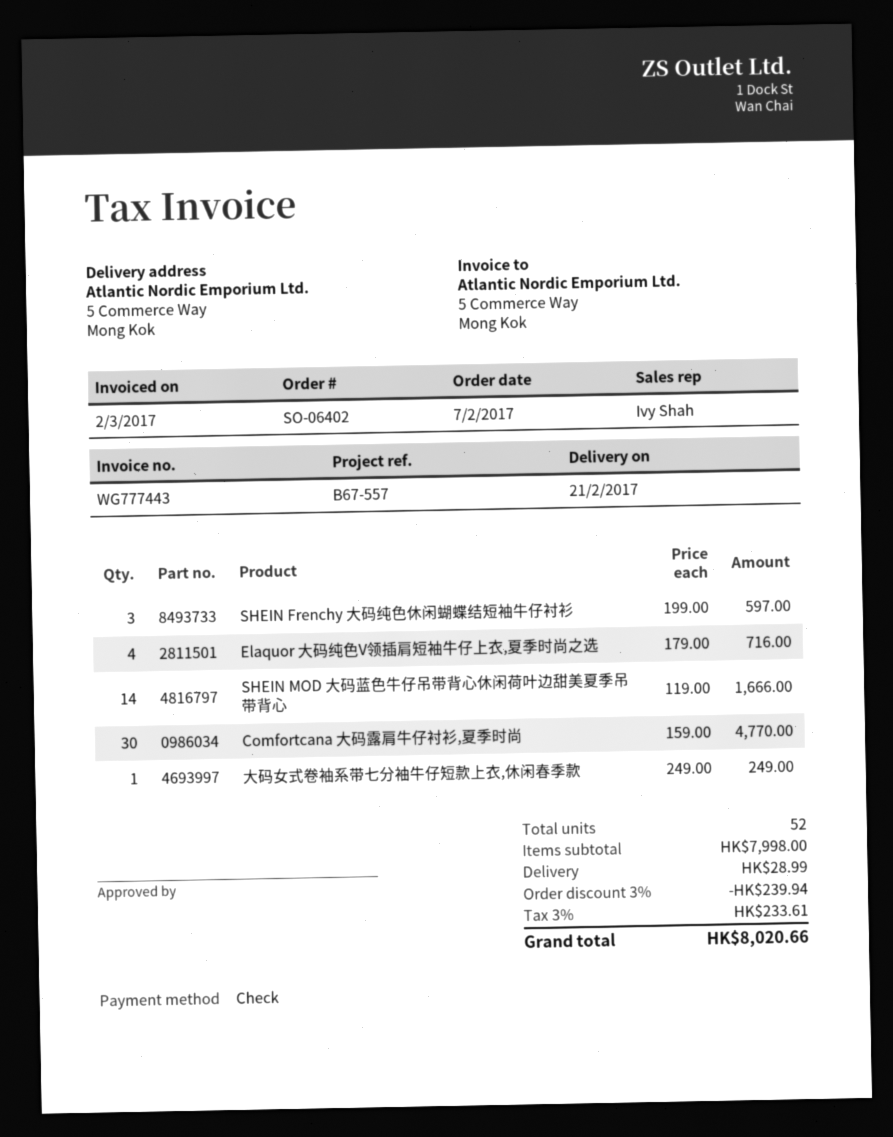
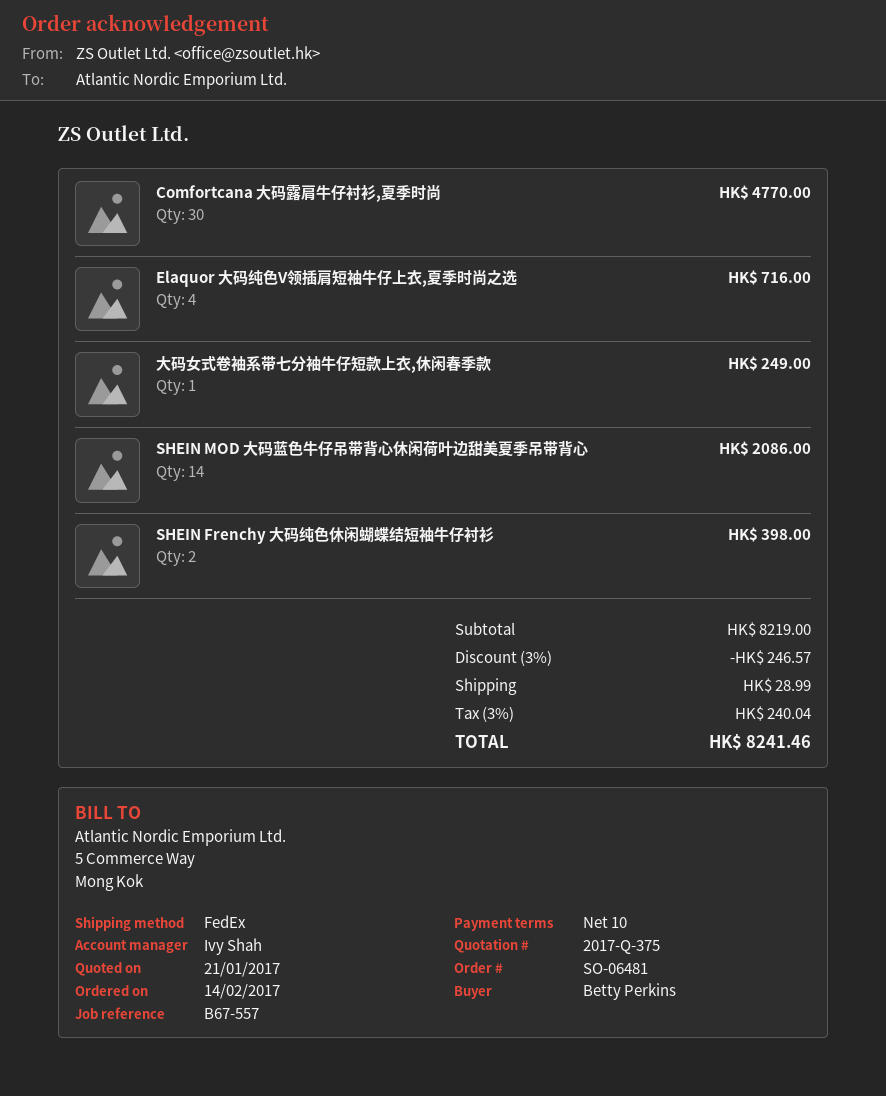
order number: SO-06402 -> SO-06481
order date: 2017-02-07 -> 2017-02-14
SHEIN Frenchy 大码纯色休闲蝴蝶结短袖牛仔衬衫: 3 for 597.00 -> 2 for 398.00
SHEIN MOD 大码蓝色牛仔吊带背心休闲荷叶边甜美夏季吊带背心: 14 for 1666.00 -> 14 for 2086.00
subtotal: 7998.00 -> 8219.00
discount: 3% = 239.94 -> 3% = 246.57
tax: 3% = 233.61 -> 3% = 240.04
total: 8020.66 -> 8241.46

